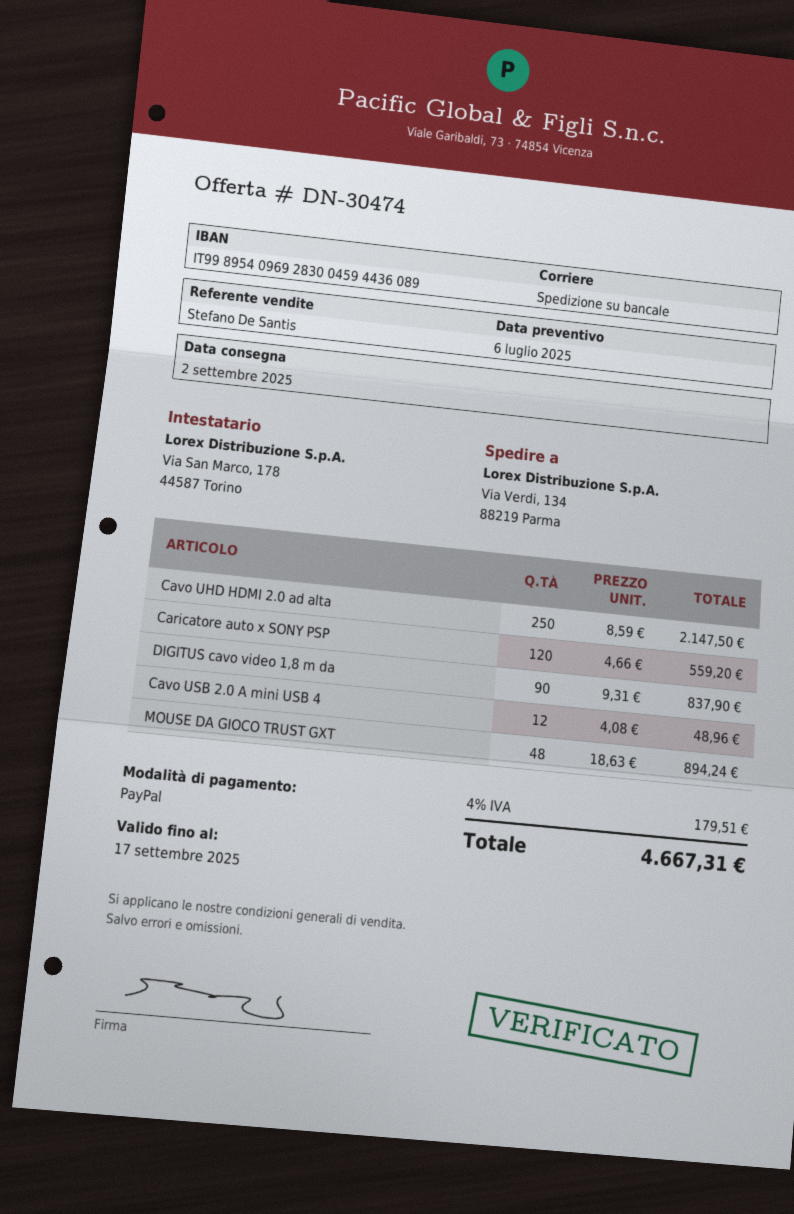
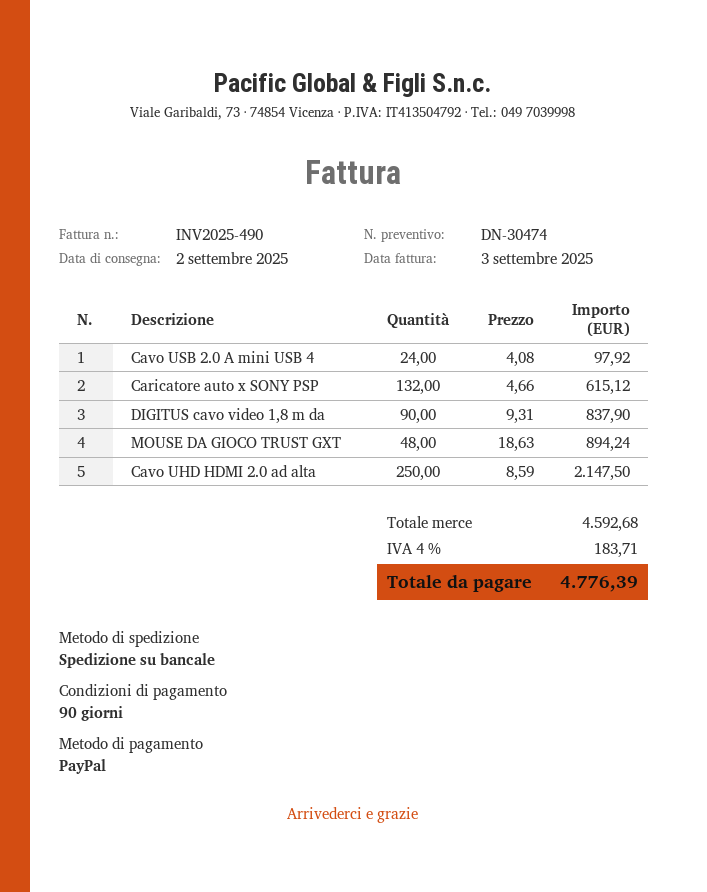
Caricatore auto x SONY PSP: 120 x 4.66 = 559.20 -> 132 x 4.66 = 615.12
Cavo USB 2.0 A mini USB 4: 12 x 4.08 = 48.96 -> 24 x 4.08 = 97.92
tax: 4% = 179.51 -> 4% = 183.71
total: 4667.31 -> 4776.39

